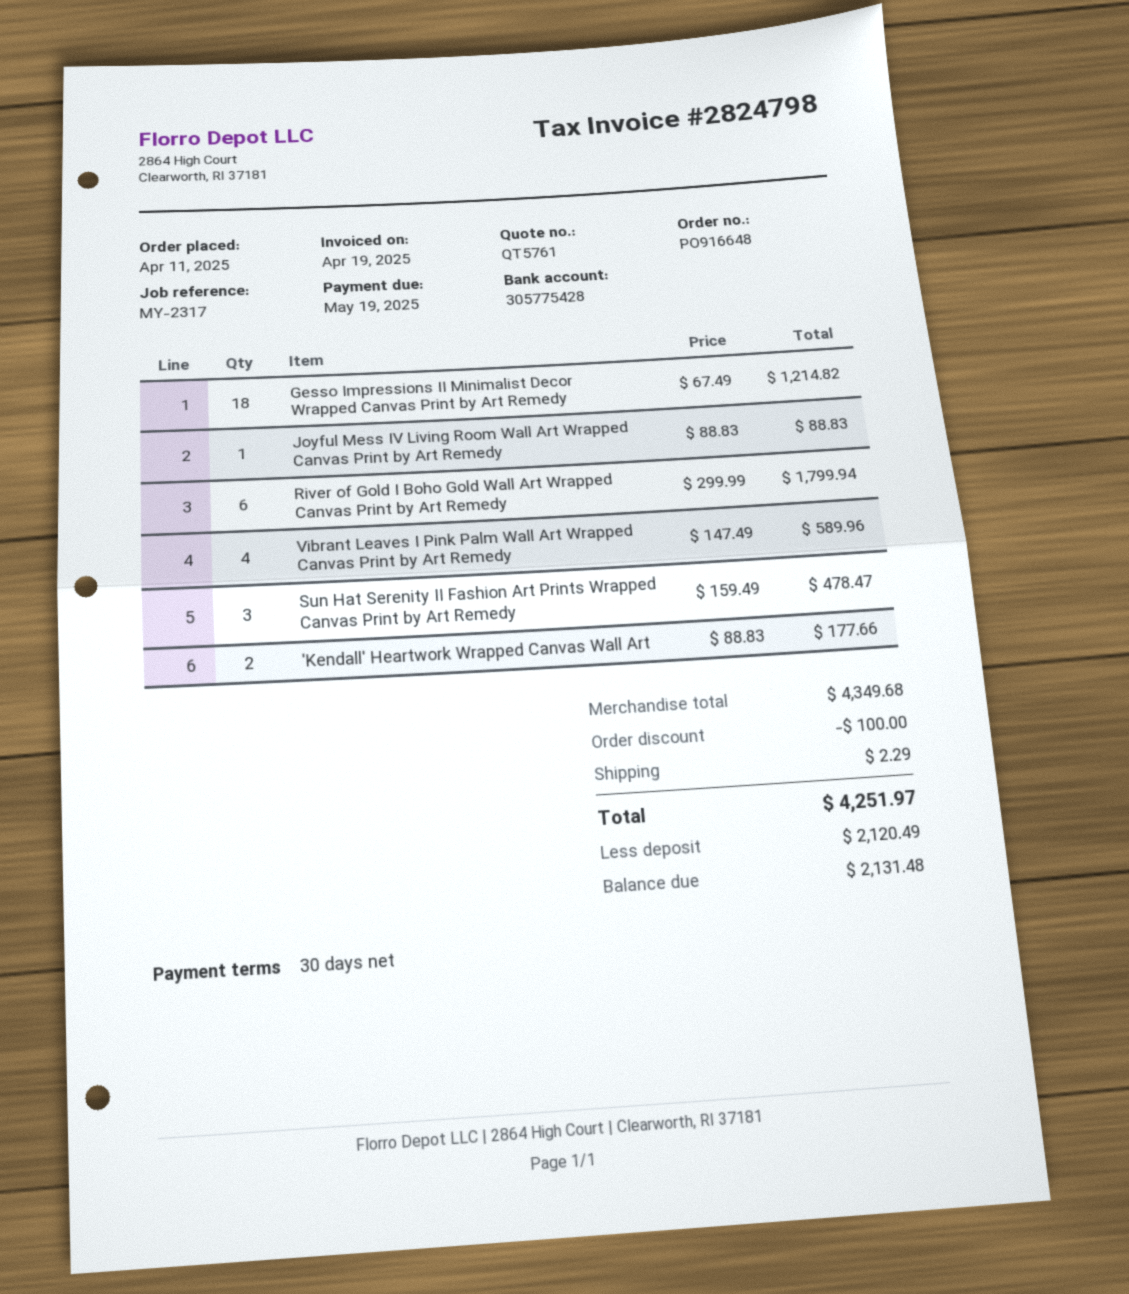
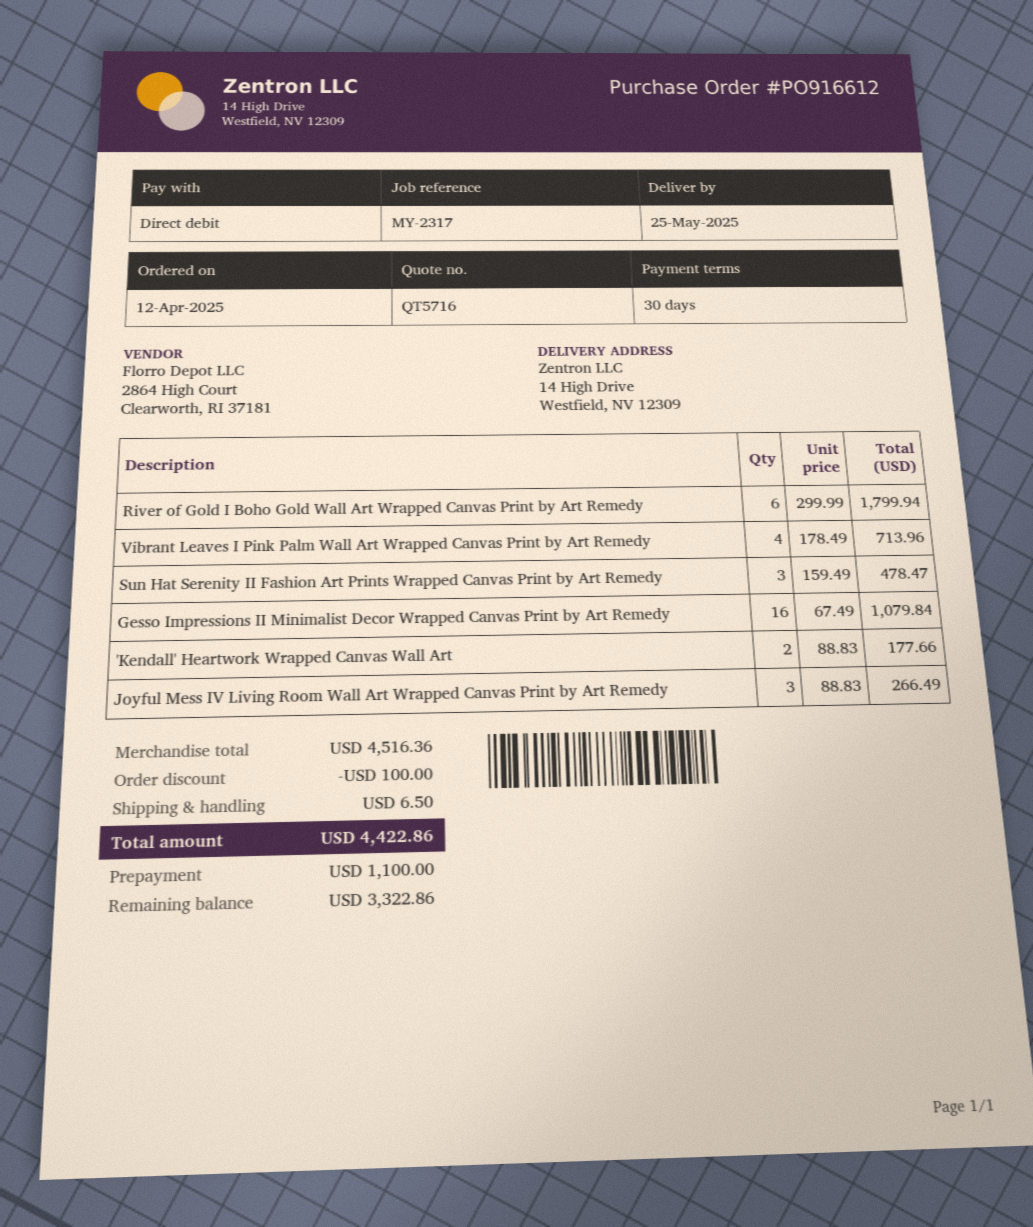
quote number: QT5761 -> QT5716
order number: PO916648 -> PO916612
order date: 2025-04-11 -> 2025-04-12
Gesso Impressions II Minimalist Decor Wrapped Canvas Print by Art Remedy: 18 x 67.49 = 1214.82 -> 16 x 67.49 = 1079.84
Joyful Mess IV Living Room Wall Art Wrapped Canvas Print by Art Remedy: 1 x 88.83 = 88.83 -> 3 x 88.83 = 266.49
Vibrant Leaves I Pink Palm Wall Art Wrapped Canvas Print by Art Remedy: 4 x 147.49 = 589.96 -> 4 x 178.49 = 713.96
subtotal: 4349.68 -> 4516.36
shipping: 2.29 -> 6.50
total: 4251.97 -> 4422.86
deposit: 2120.49 -> 1100.00
balance: 2131.48 -> 3322.86

